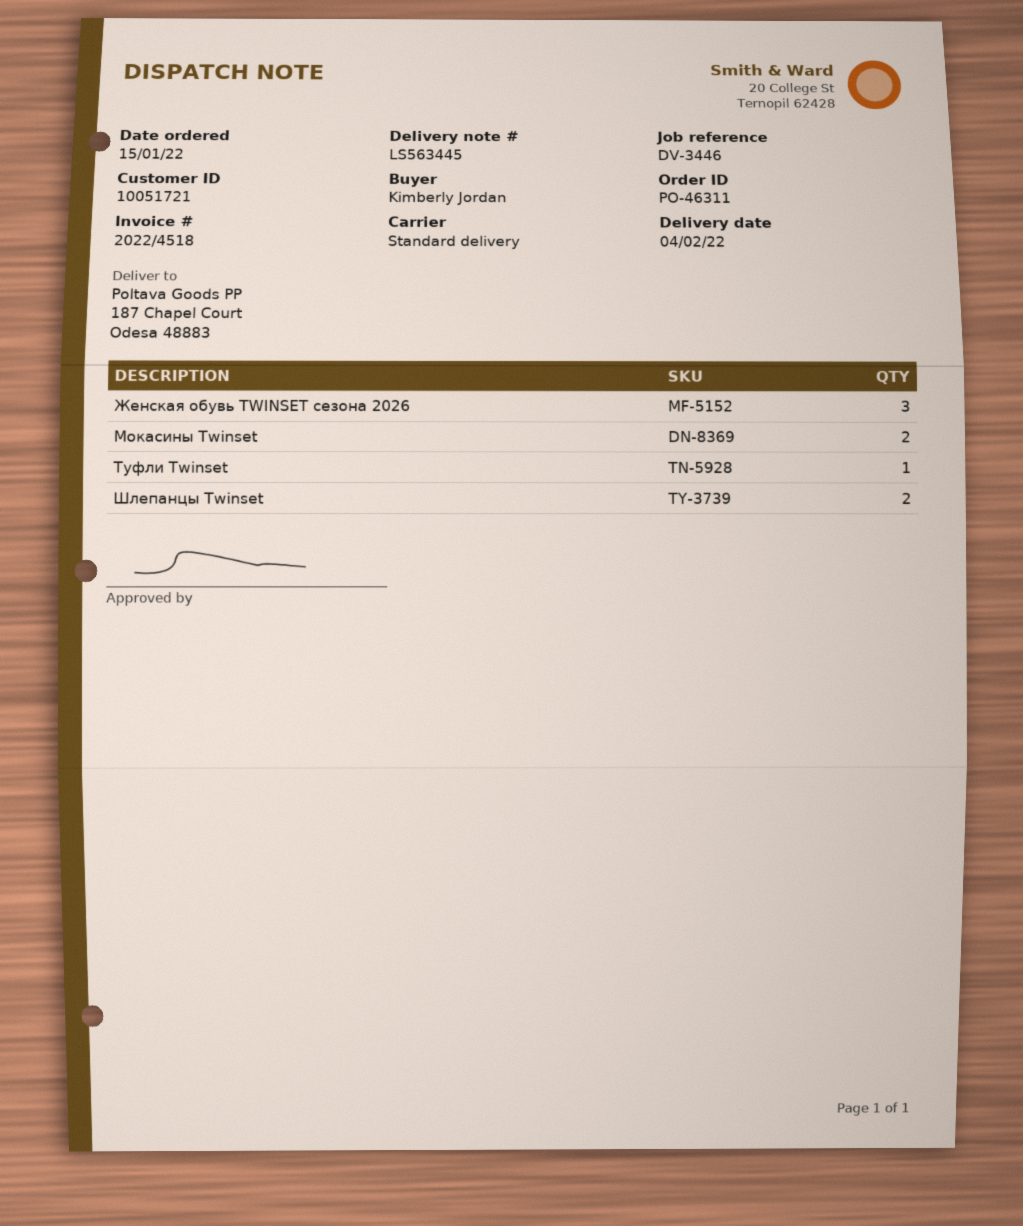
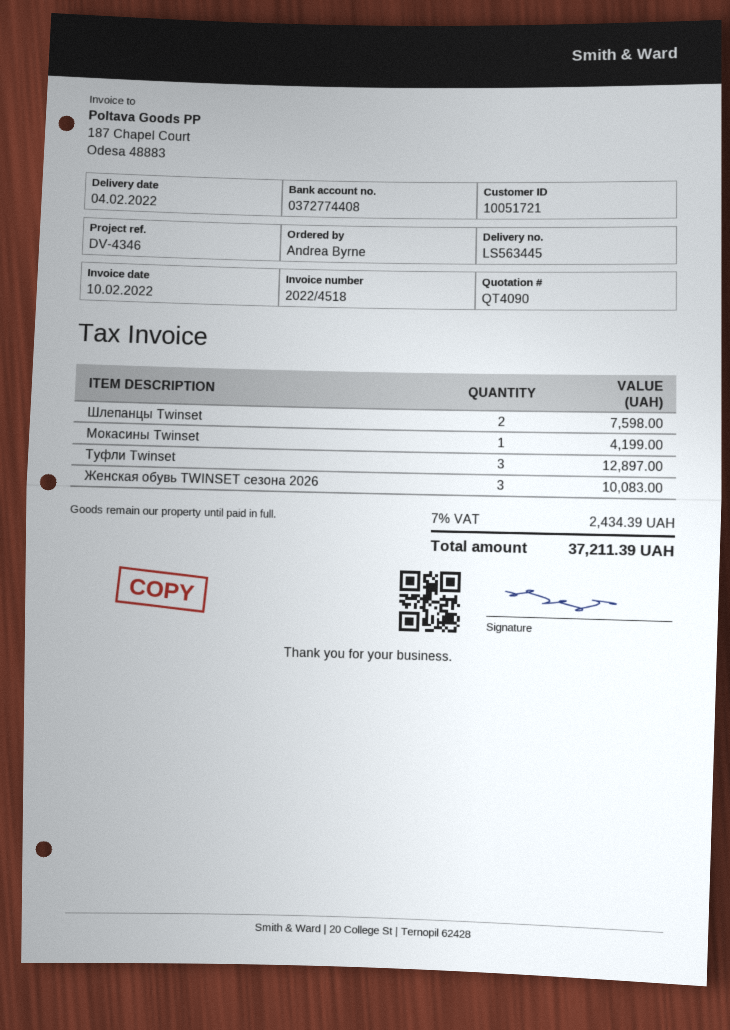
reference: DV-3446 -> DV-4346
ordered by: Kimberly Jordan -> Andrea Byrne
Мокасины Twinset: 2 -> 1
Туфли Twinset: 1 -> 3

